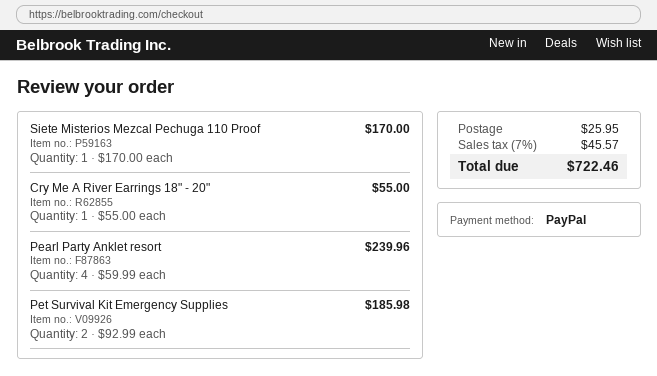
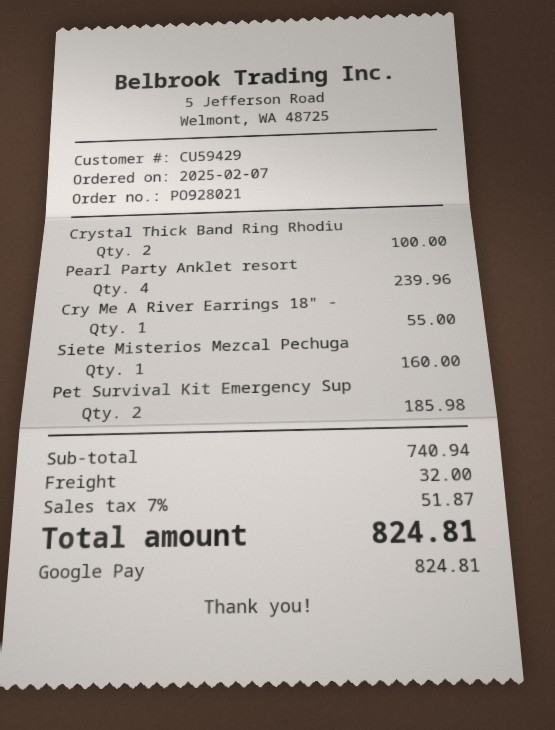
payment method: PayPal -> Google Pay
Siete Misterios Mezcal Pechuga 110 Proof: 1 for 170.00 -> 1 for 160.00
Crystal Thick Band Ring Rhodiu: none -> 2 for 100.00
shipping: 25.95 -> 32.00
tax: 7% = 45.57 -> 7% = 51.87
total: 722.46 -> 824.81

